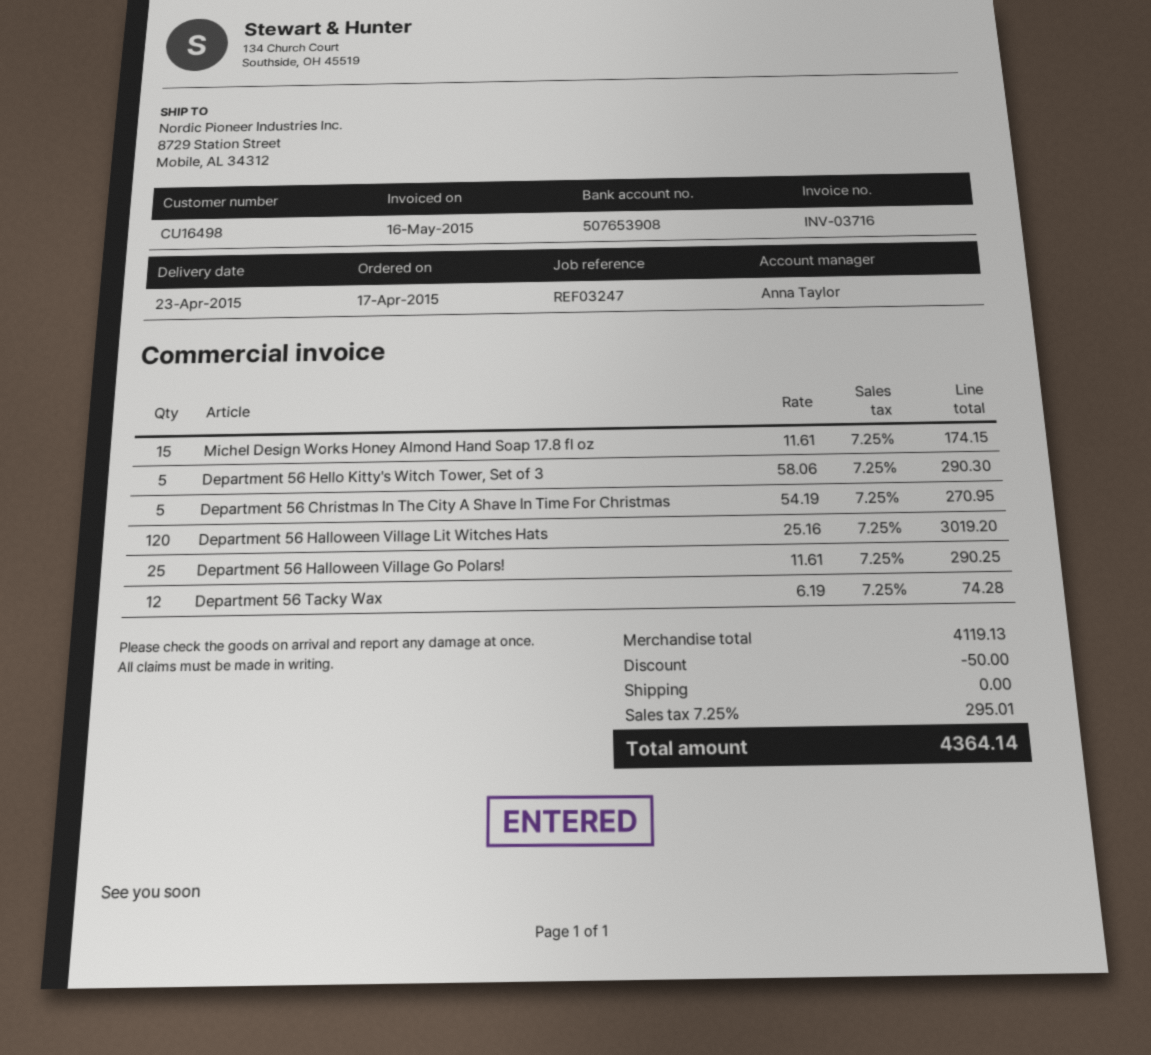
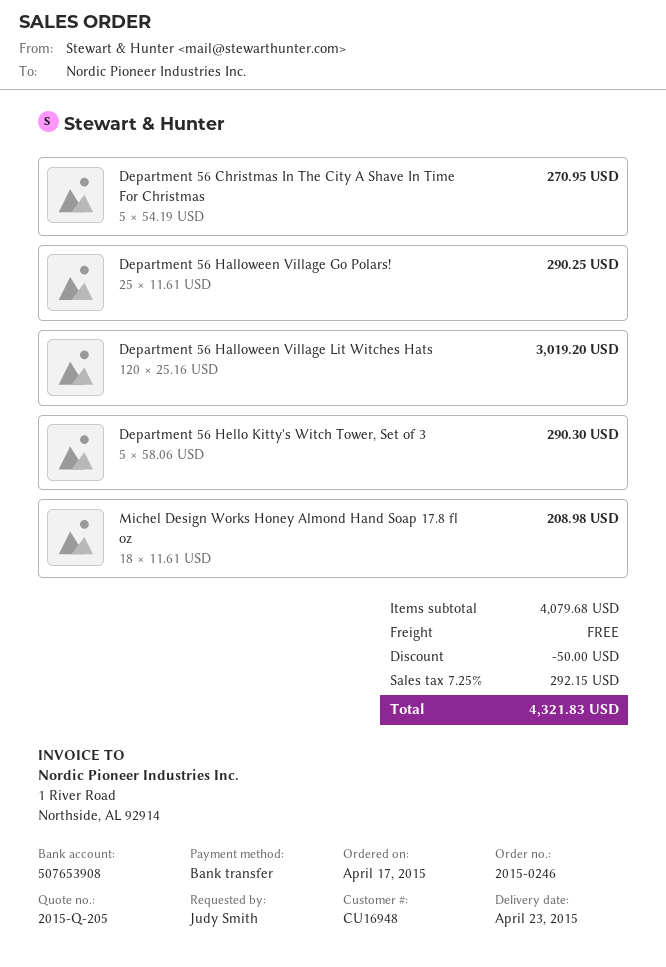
customer number: CU16498 -> CU16948
Michel Design Works Honey Almond Hand Soap 17.8 fl oz: 15 x 11.61 = 174.15 -> 18 x 11.61 = 208.98
Department 56 Tacky Wax: 12 x 6.19 = 74.28 -> none
subtotal: 4119.13 -> 4079.68
tax: 7.25% = 295.01 -> 7.25% = 292.15
total: 4364.14 -> 4321.83

